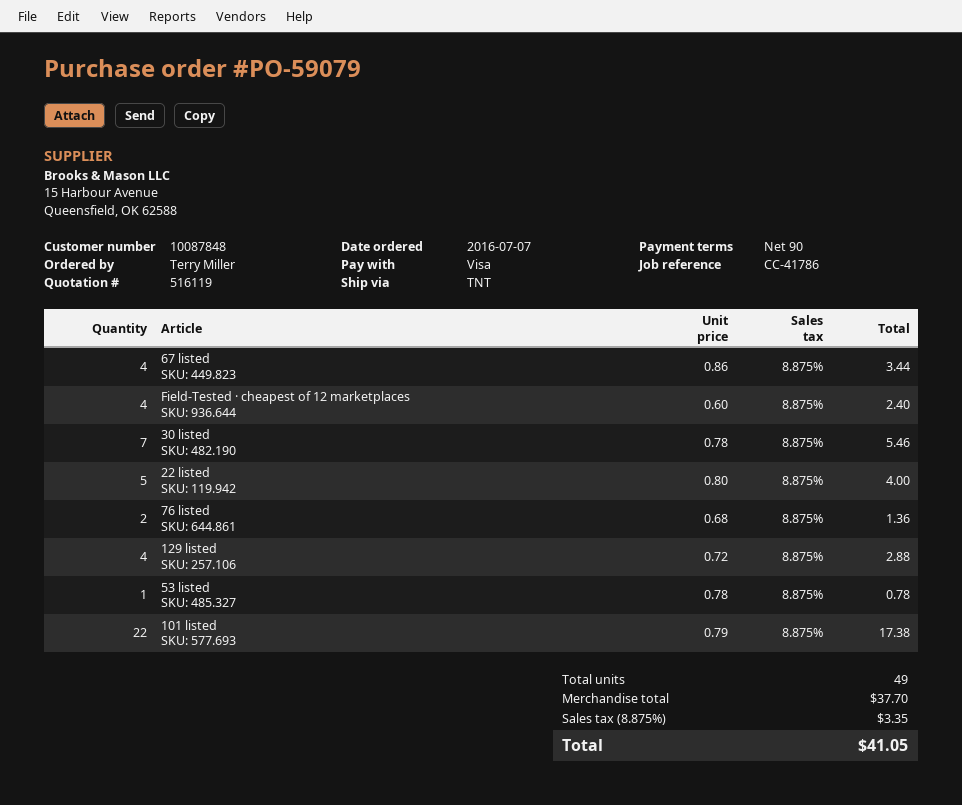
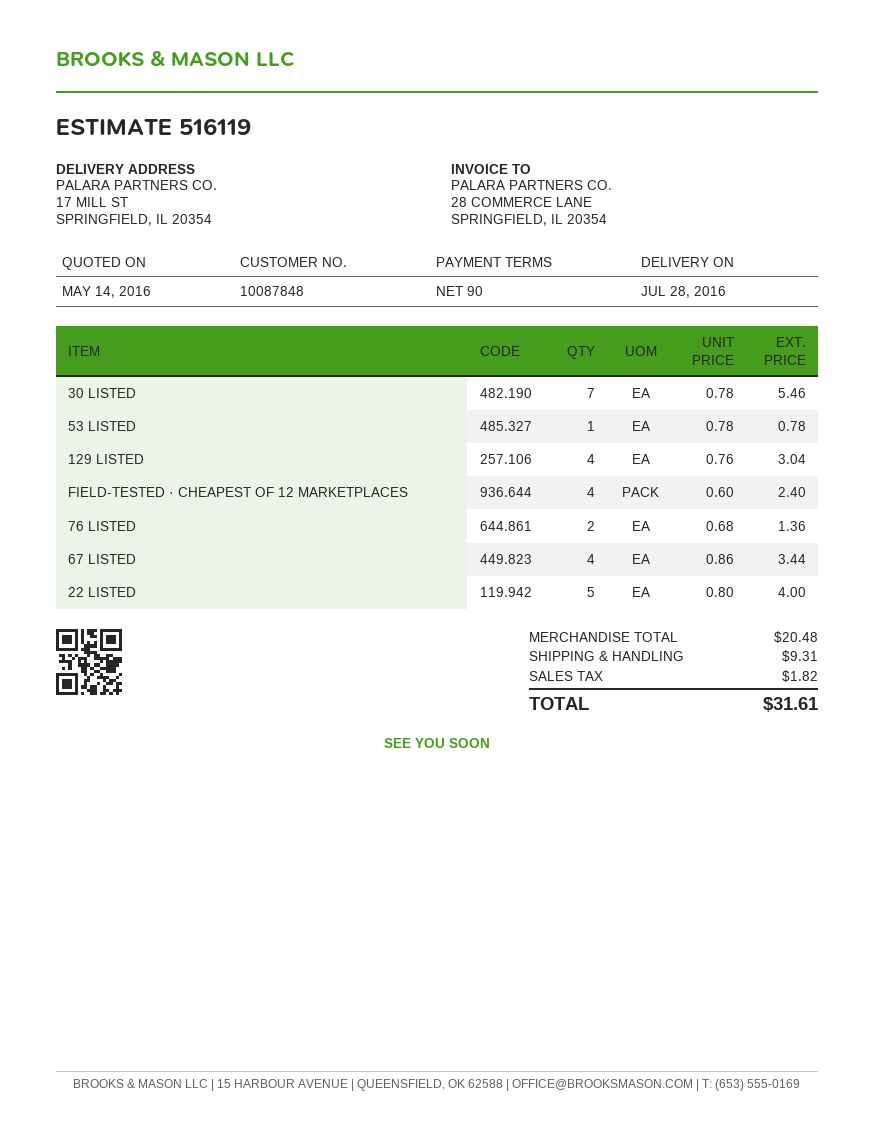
129 listed: 4 x 0.72 = 2.88 -> 4 x 0.76 = 3.04
101 listed: 22 x 0.79 = 17.38 -> none
subtotal: 37.70 -> 20.48
shipping: none -> 9.31
tax: 3.35 -> 1.82
total: 41.05 -> 31.61

